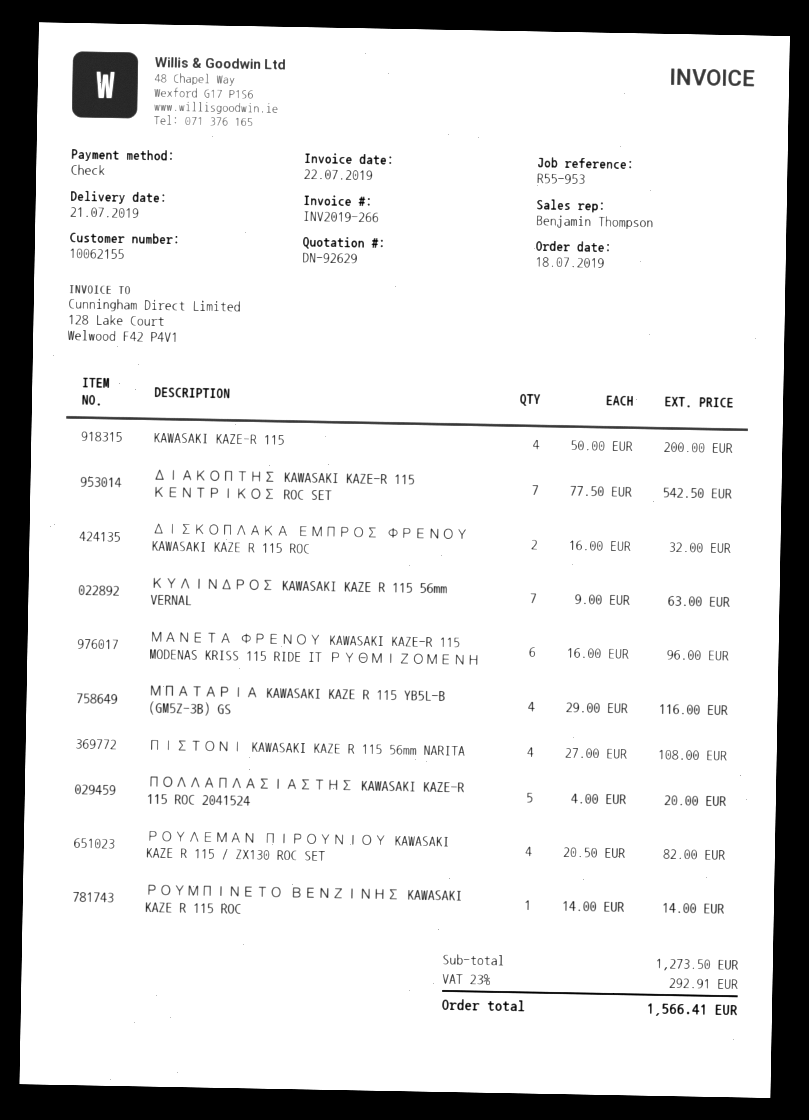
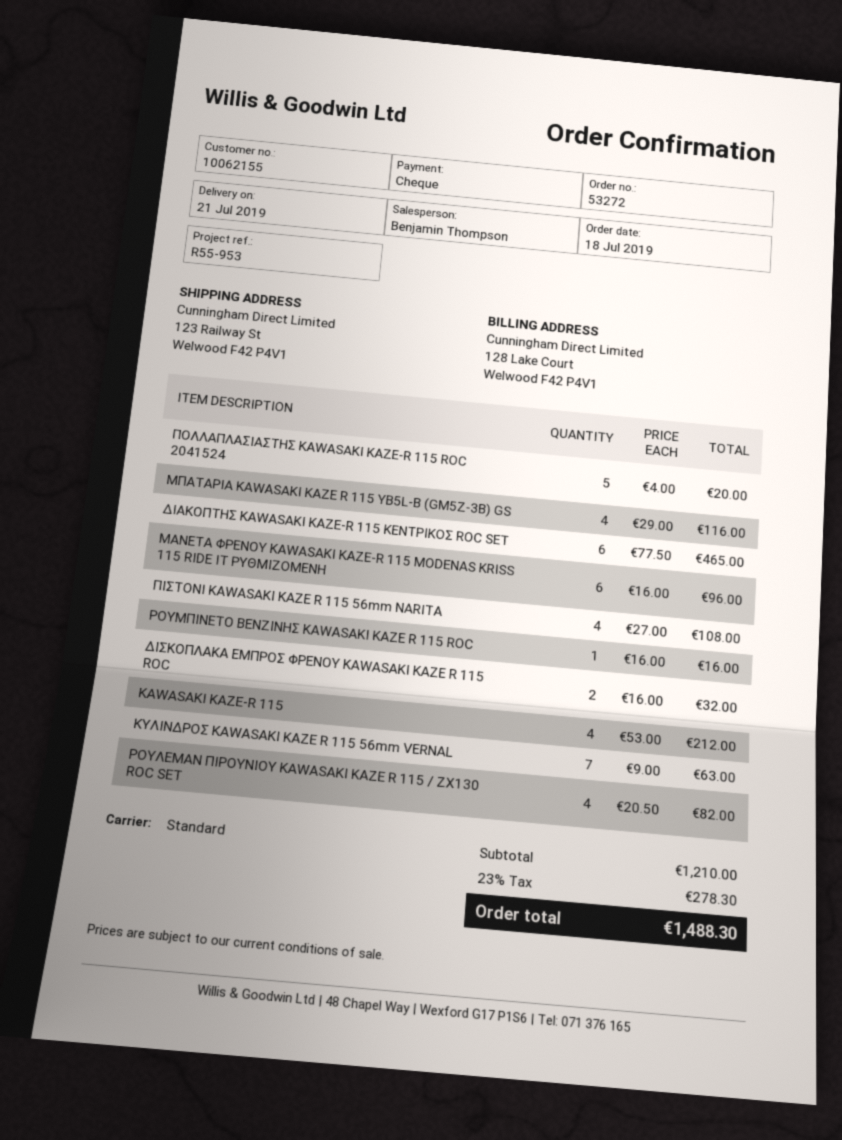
KAWASAKI KAZE-R 115: 4 x 50.00 = 200.00 -> 4 x 53.00 = 212.00
ΔΙΑΚΟΠΤΗΣ KAWASAKI KAZE-R 115 ΚΕΝΤΡΙΚΟΣ ROC SET: 7 x 77.50 = 542.50 -> 6 x 77.50 = 465.00
ΡΟΥΜΠΙΝΕΤΟ ΒΕΝΖΙΝΗΣ KAWASAKI KAZE R 115 ROC: 1 x 14.00 = 14.00 -> 1 x 16.00 = 16.00
subtotal: 1273.50 -> 1210.00
tax: 23% = 292.91 -> 23% = 278.30
total: 1566.41 -> 1488.30

